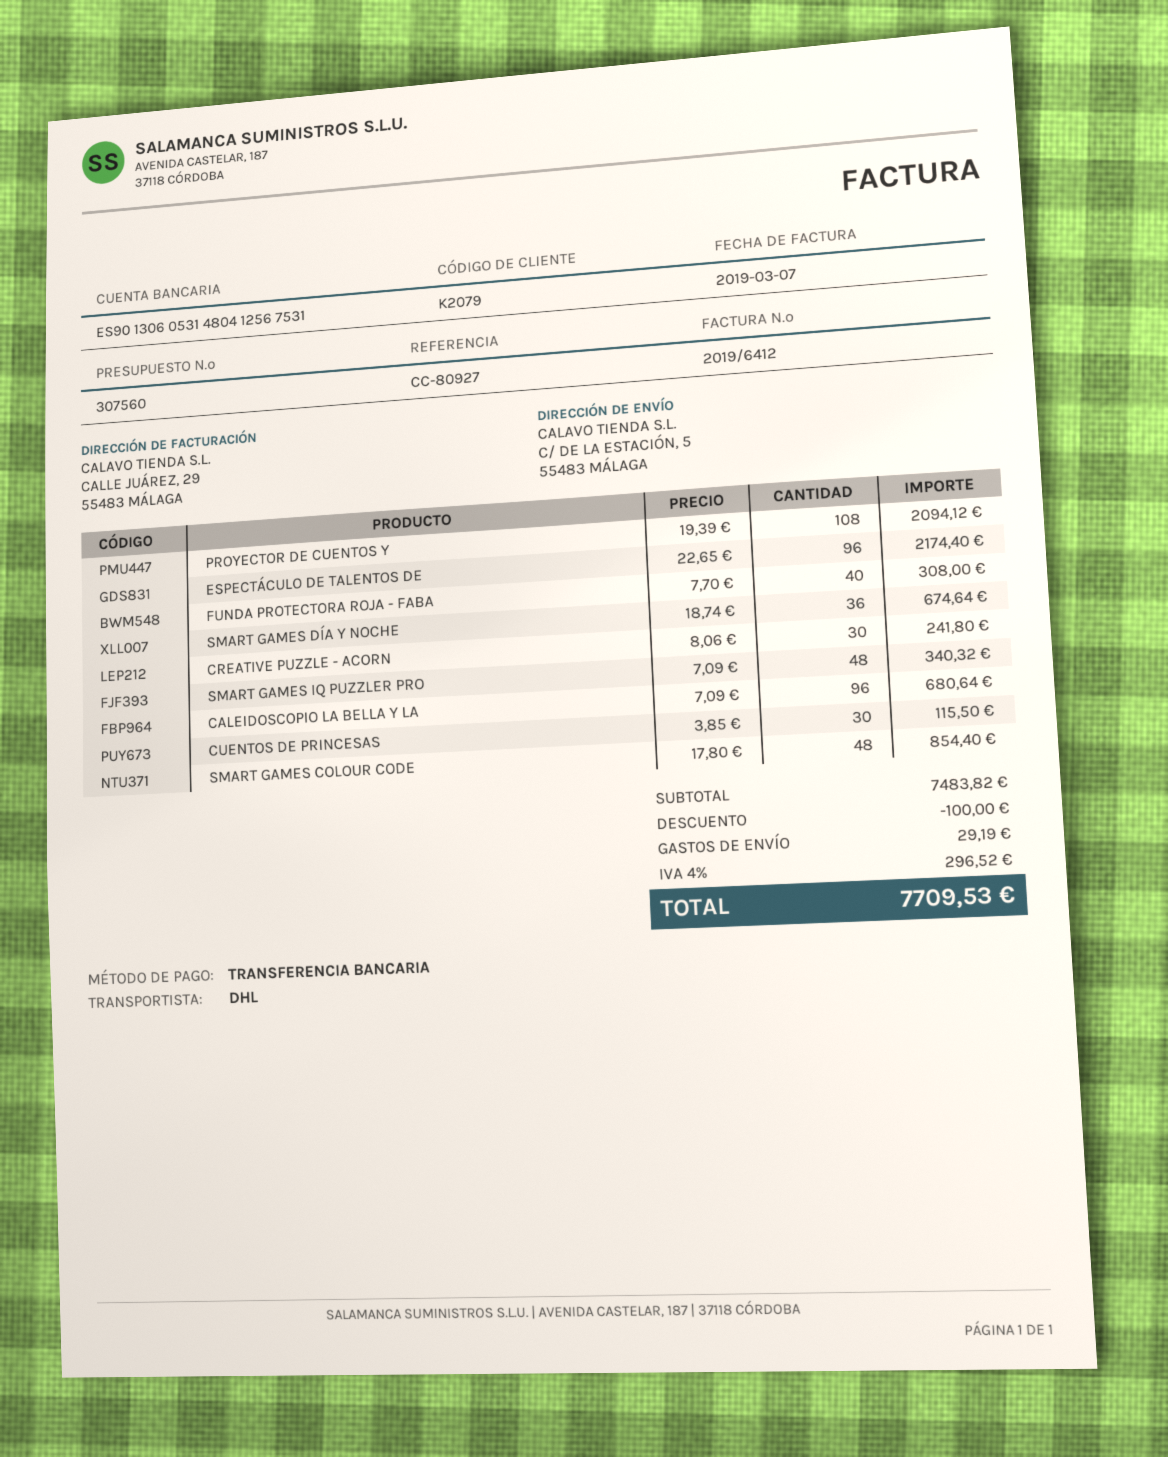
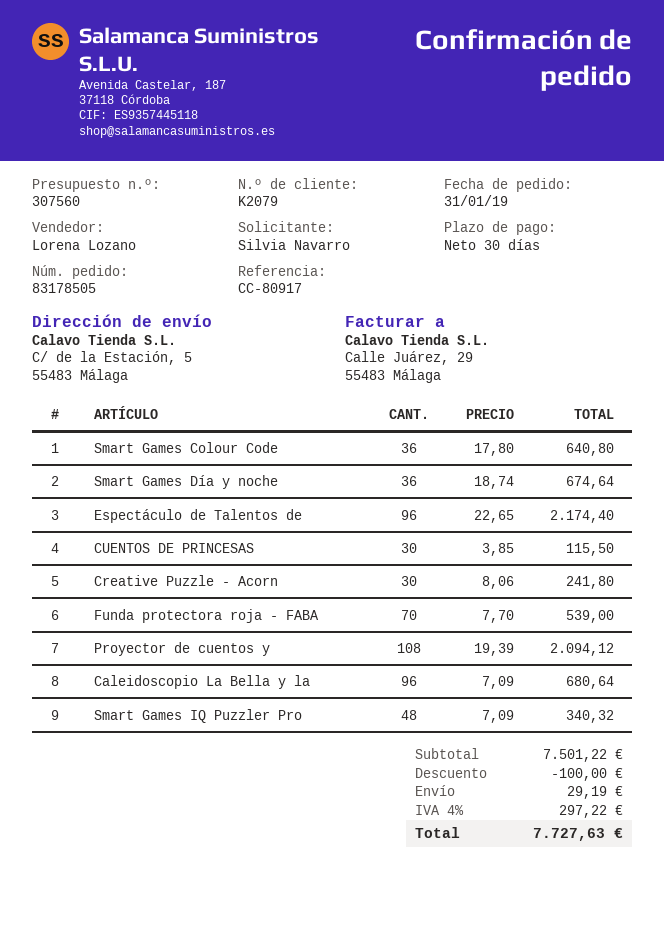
reference: CC-80927 -> CC-80917
FUNDA PROTECTORA ROJA - FABA: 40 x 7.70 = 308.00 -> 70 x 7.70 = 539.00
SMART GAMES COLOUR CODE: 48 x 17.80 = 854.40 -> 36 x 17.80 = 640.80
subtotal: 7483.82 -> 7501.22
tax: 4% = 296.52 -> 4% = 297.22
total: 7709.53 -> 7727.63

